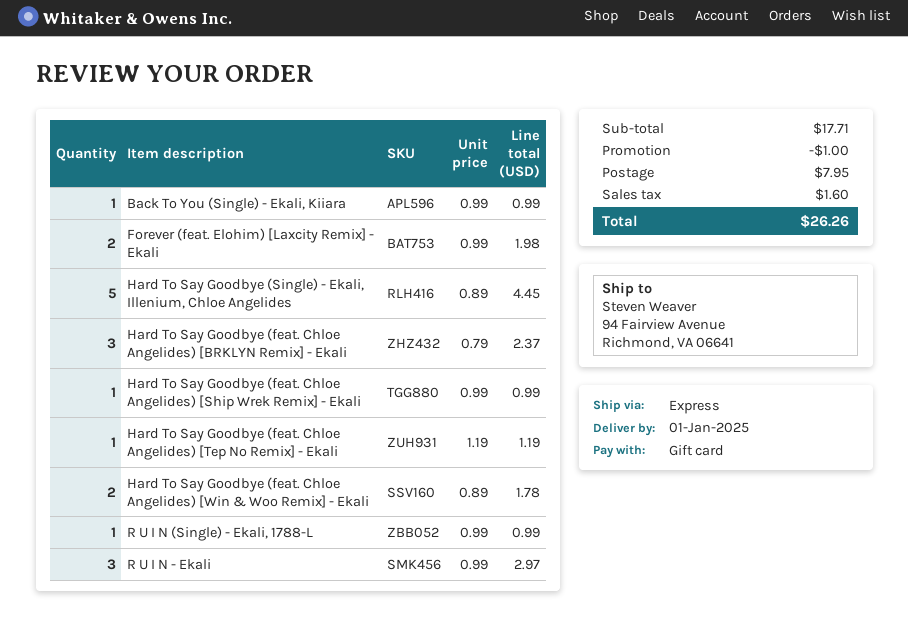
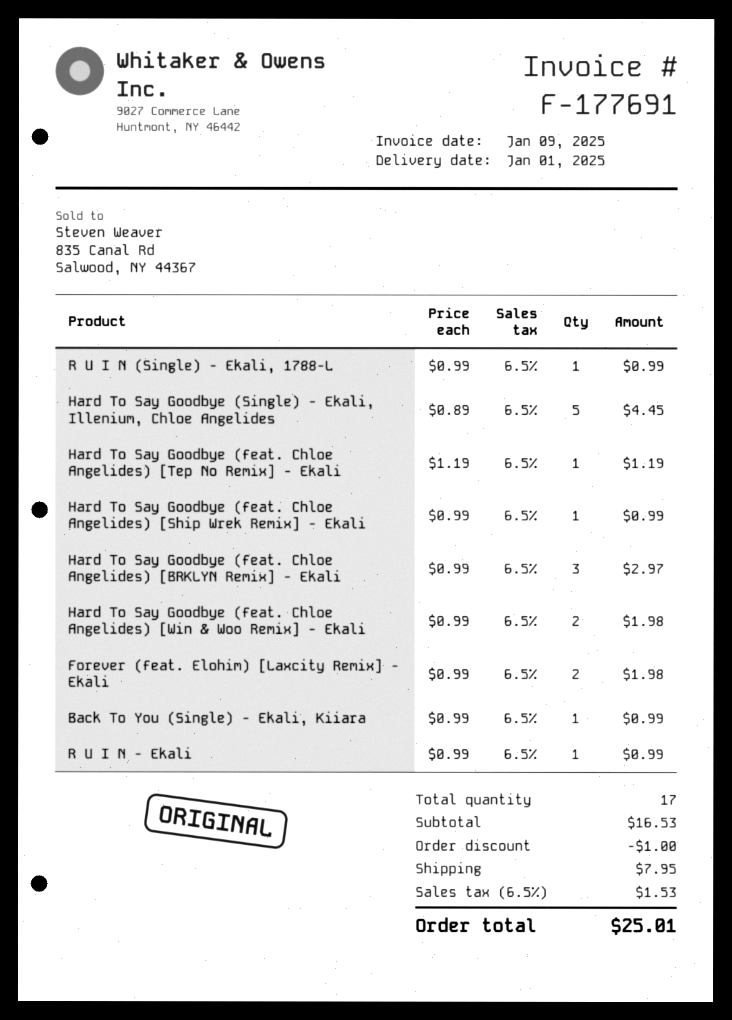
Hard To Say Goodbye (feat. Chloe Angelides) [BRKLYN Remix] - Ekali: 3 x 0.79 = 2.37 -> 3 x 0.99 = 2.97
Hard To Say Goodbye (feat. Chloe Angelides) [Win & Woo Remix] - Ekali: 2 x 0.89 = 1.78 -> 2 x 0.99 = 1.98
R U I N - Ekali: 3 x 0.99 = 2.97 -> 1 x 0.99 = 0.99
subtotal: 17.71 -> 16.53
tax: 1.60 -> 1.53
total: 26.26 -> 25.01

